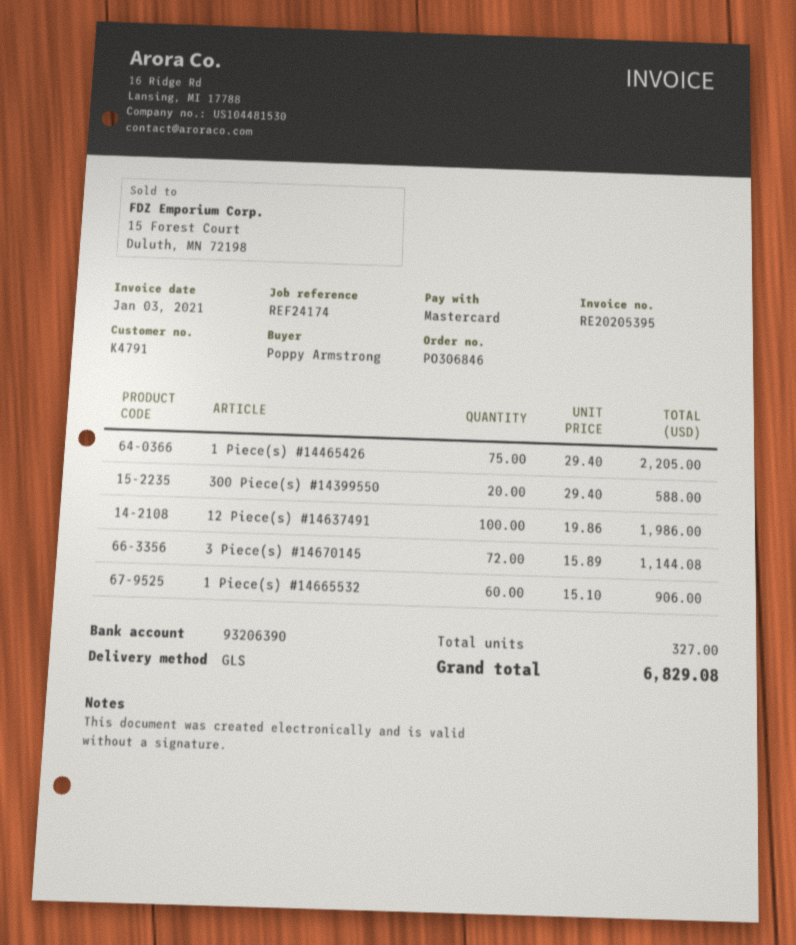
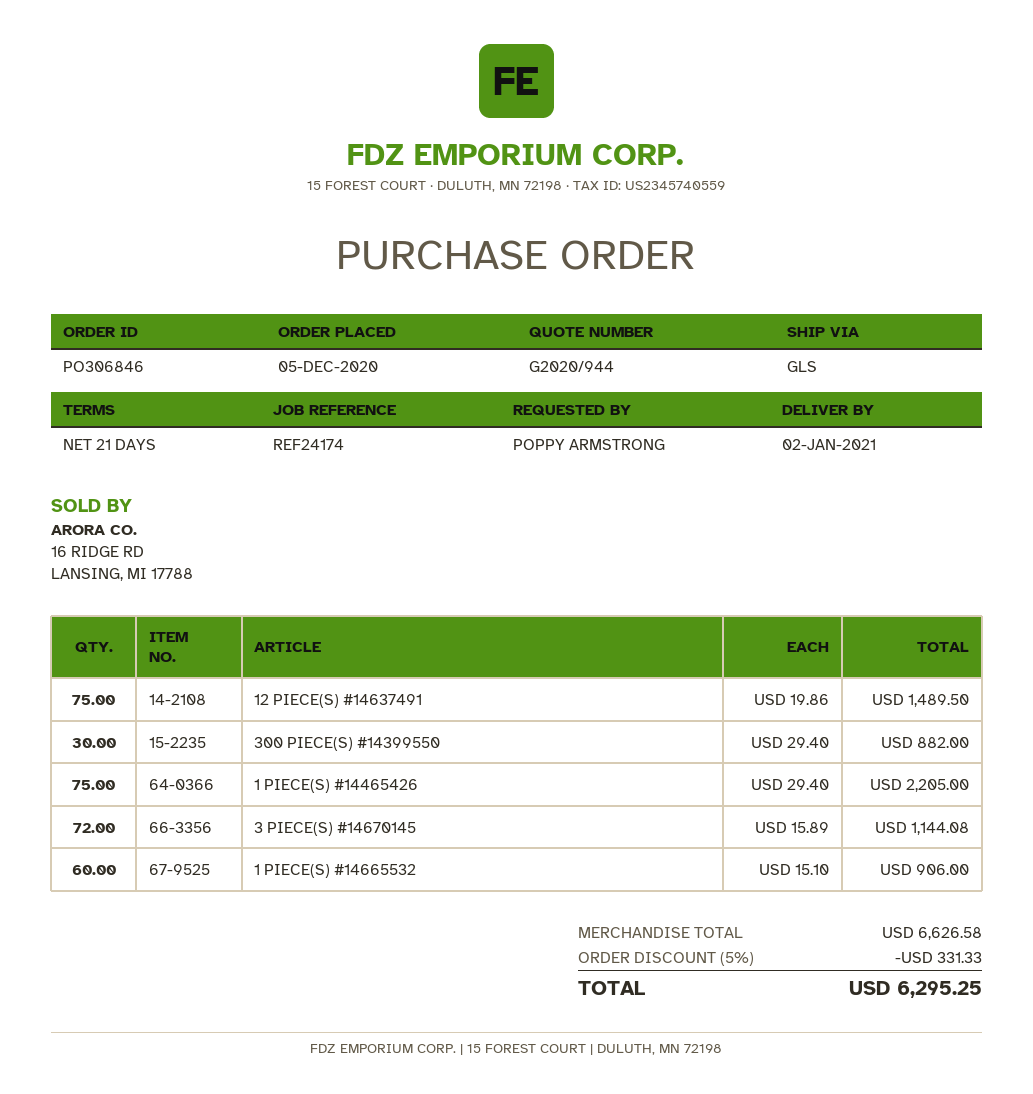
300 Piece(s) #14399550: 20 x 29.40 = 588.00 -> 30 x 29.40 = 882.00
12 Piece(s) #14637491: 100 x 19.86 = 1986.00 -> 75 x 19.86 = 1489.50
discount: none -> 5% = 331.33
total: 6829.08 -> 6295.25

